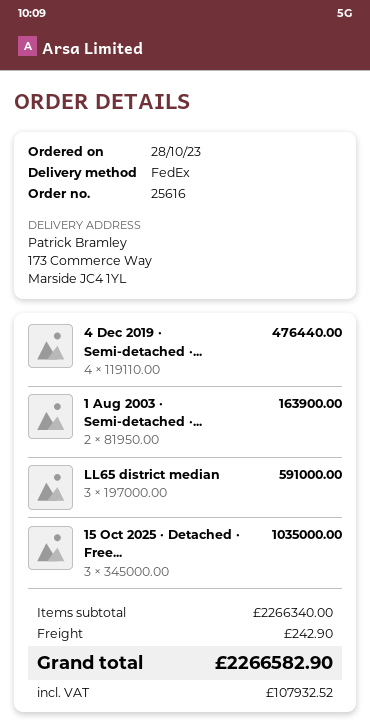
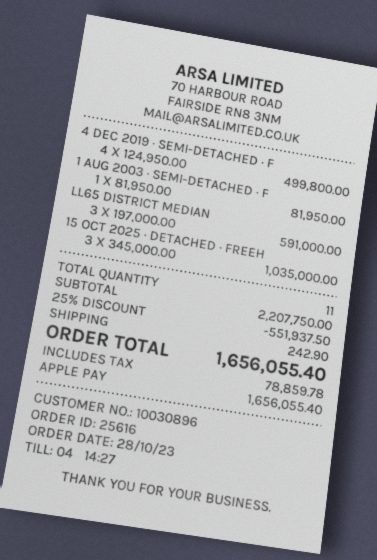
4 Dec 2019 · Semi-detached ·...: 4 x 119110.00 = 476440.00 -> 4 x 124950.00 = 499800.00
1 Aug 2003 · Semi-detached ·...: 2 x 81950.00 = 163900.00 -> 1 x 81950.00 = 81950.00
subtotal: 2266340.00 -> 2207750.00
discount: none -> 25% = 551937.50
tax: 107932.52 -> 78859.78
total: 2266582.90 -> 1656055.40

